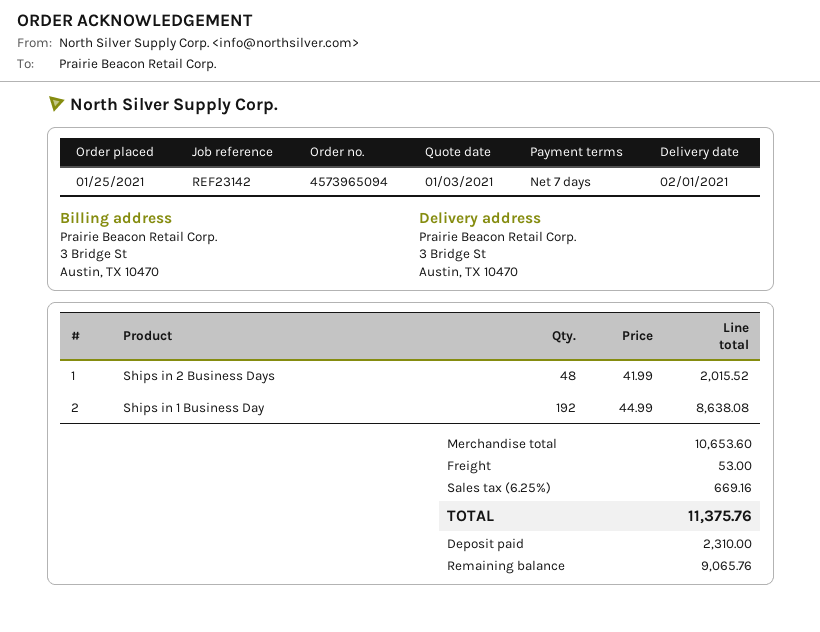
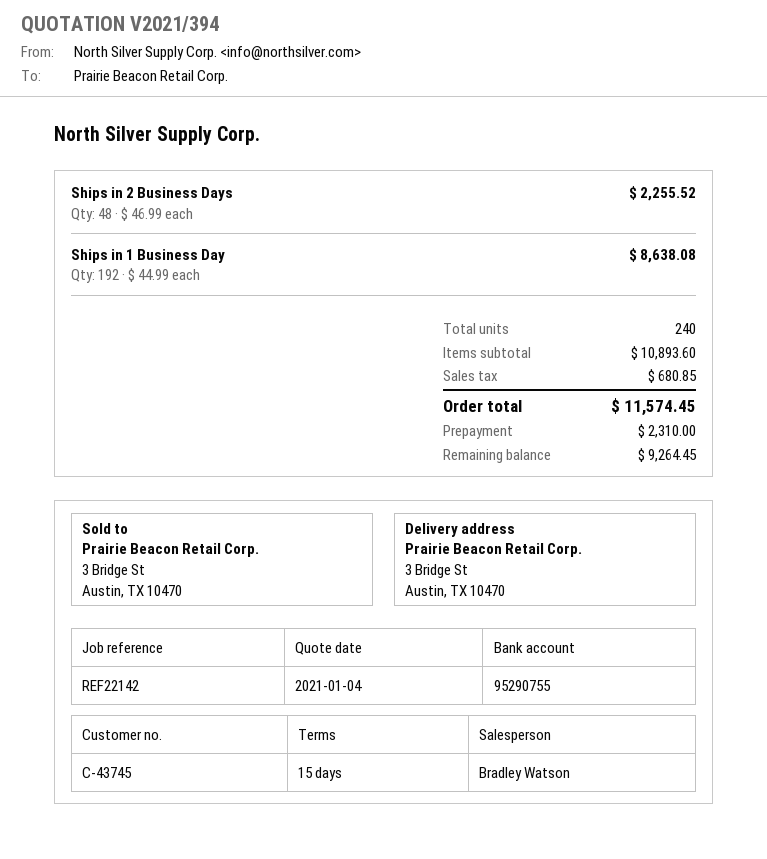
quote date: 2021-01-03 -> 2021-01-04
payment terms: 7 days -> 15 days
reference: REF23142 -> REF22142
Ships in 2 Business Days: 48 x 41.99 = 2015.52 -> 48 x 46.99 = 2255.52
subtotal: 10653.60 -> 10893.60
shipping: 53.00 -> none
tax: 669.16 -> 680.85
total: 11375.76 -> 11574.45
balance: 9065.76 -> 9264.45

